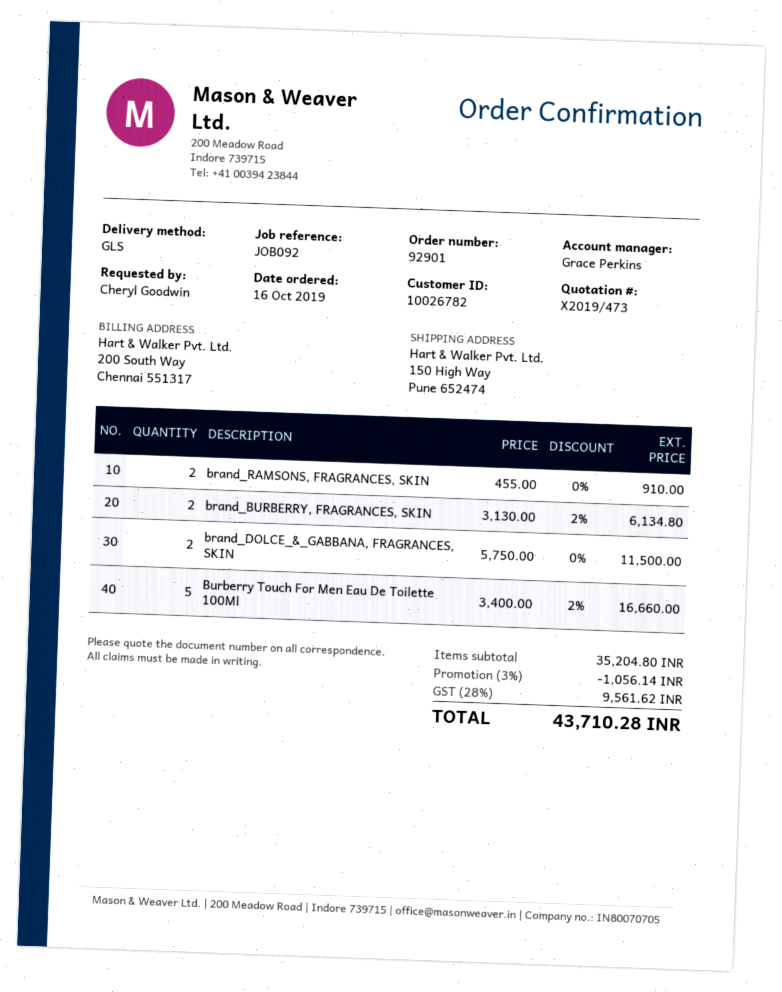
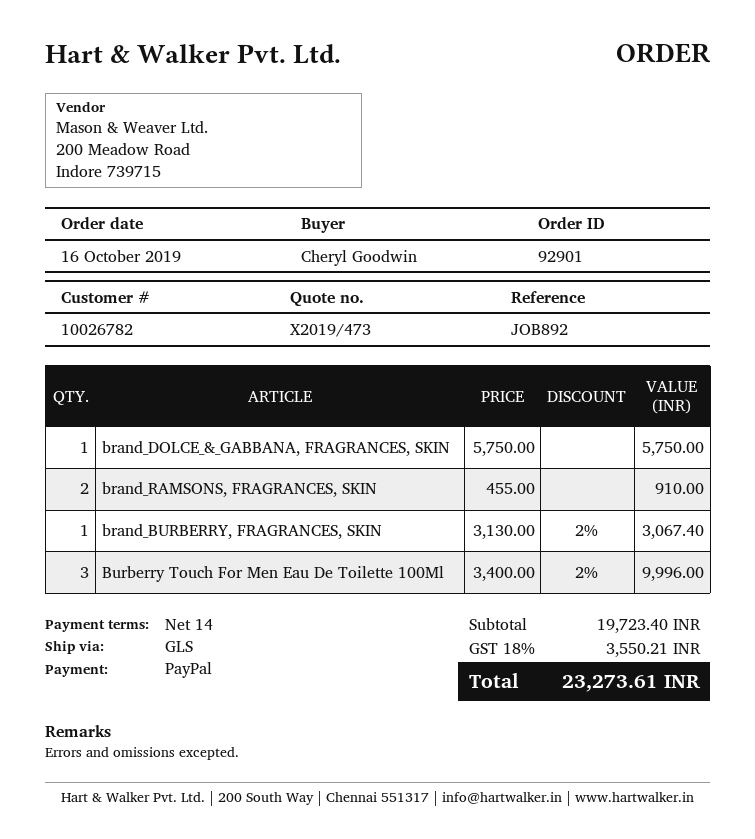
reference: JOB092 -> JOB892
brand_BURBERRY, FRAGRANCES, SKIN: 2 x 3130.00 - 2% = 6134.80 -> 1 x 3130.00 - 2% = 3067.40
brand_DOLCE_&_GABBANA, FRAGRANCES, SKIN: 2 x 5750.00 = 11500.00 -> 1 x 5750.00 = 5750.00
Burberry Touch For Men Eau De Toilette 100Ml: 5 x 3400.00 - 2% = 16660.00 -> 3 x 3400.00 - 2% = 9996.00
subtotal: 35204.80 -> 19723.40
discount: 3% = 1056.14 -> none
tax: 28% = 9561.62 -> 18% = 3550.21
total: 43710.28 -> 23273.61

